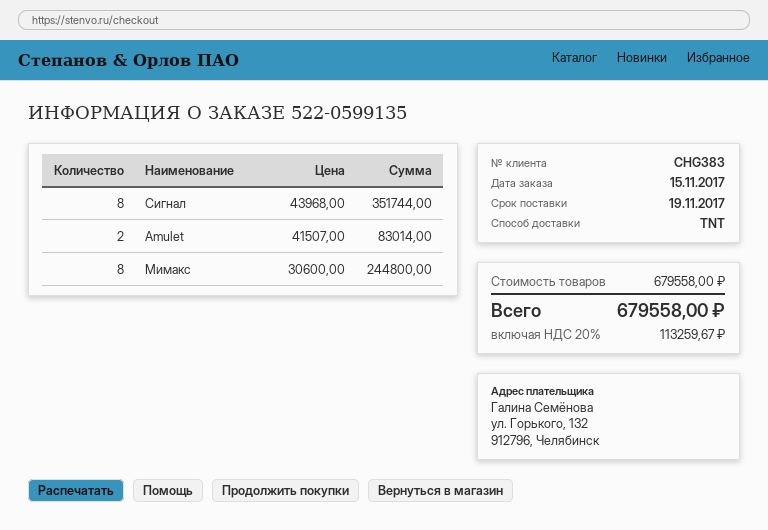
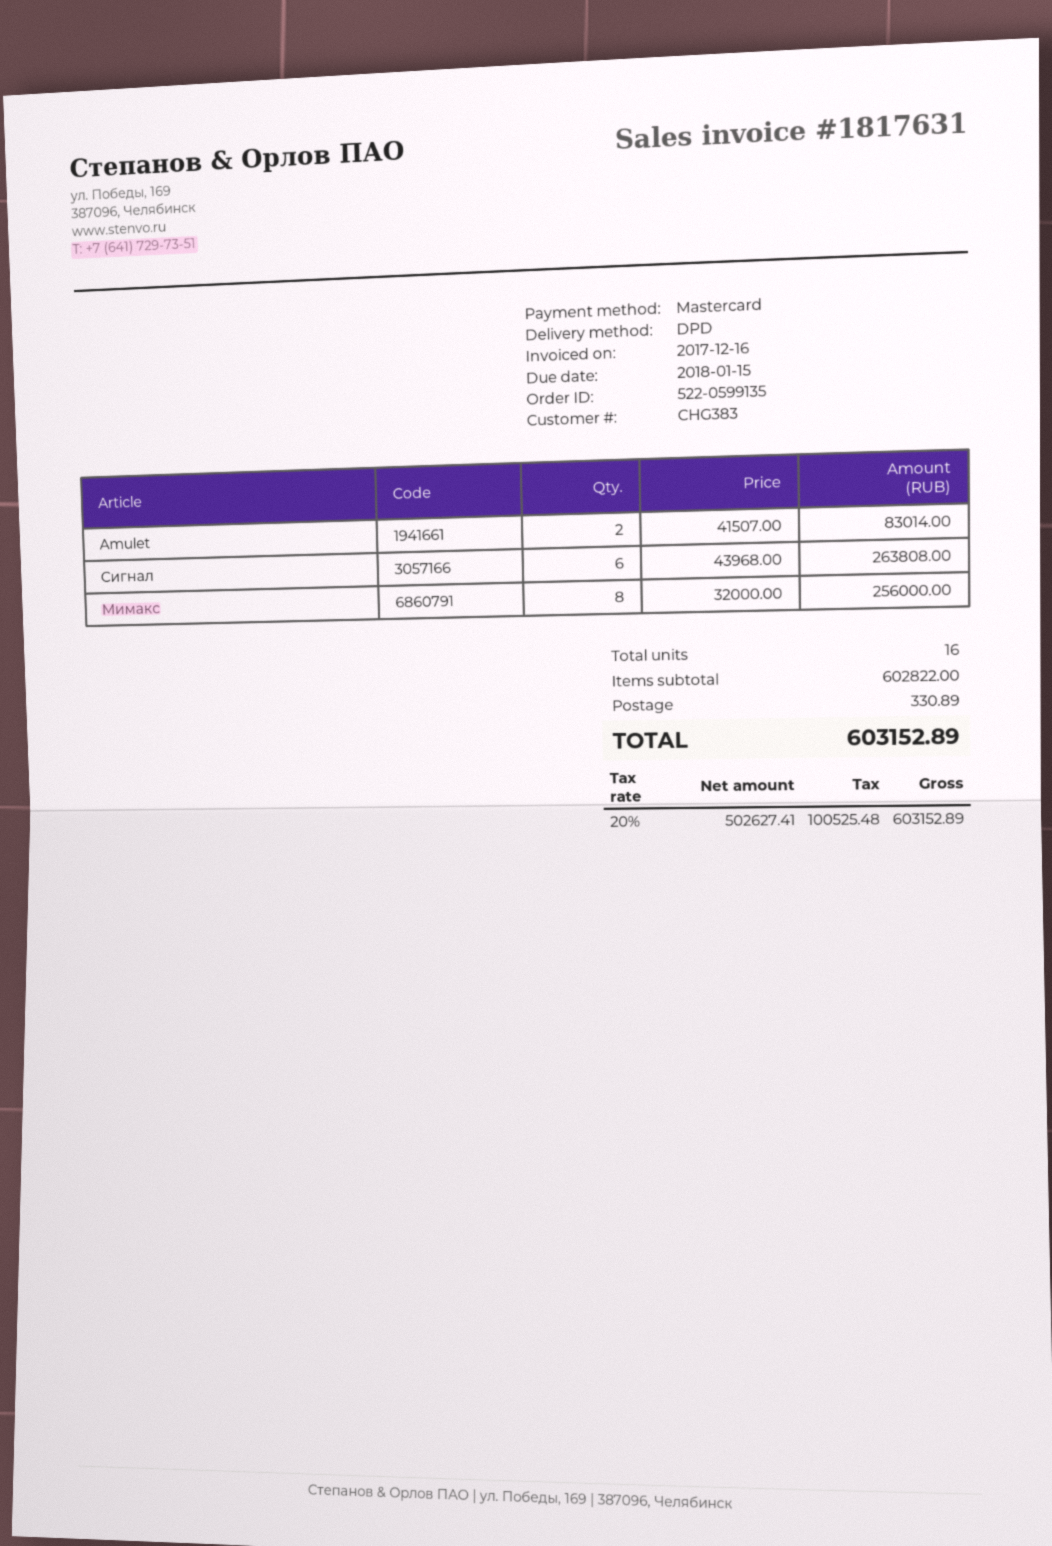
shipping method: TNT -> DPD
Сигнал: 8 x 43968.00 = 351744.00 -> 6 x 43968.00 = 263808.00
Мимакс: 8 x 30600.00 = 244800.00 -> 8 x 32000.00 = 256000.00
subtotal: 679558.00 -> 602822.00
shipping: none -> 330.89
tax: 20% = 113259.67 -> 20% = 100525.48
total: 679558.00 -> 603152.89

